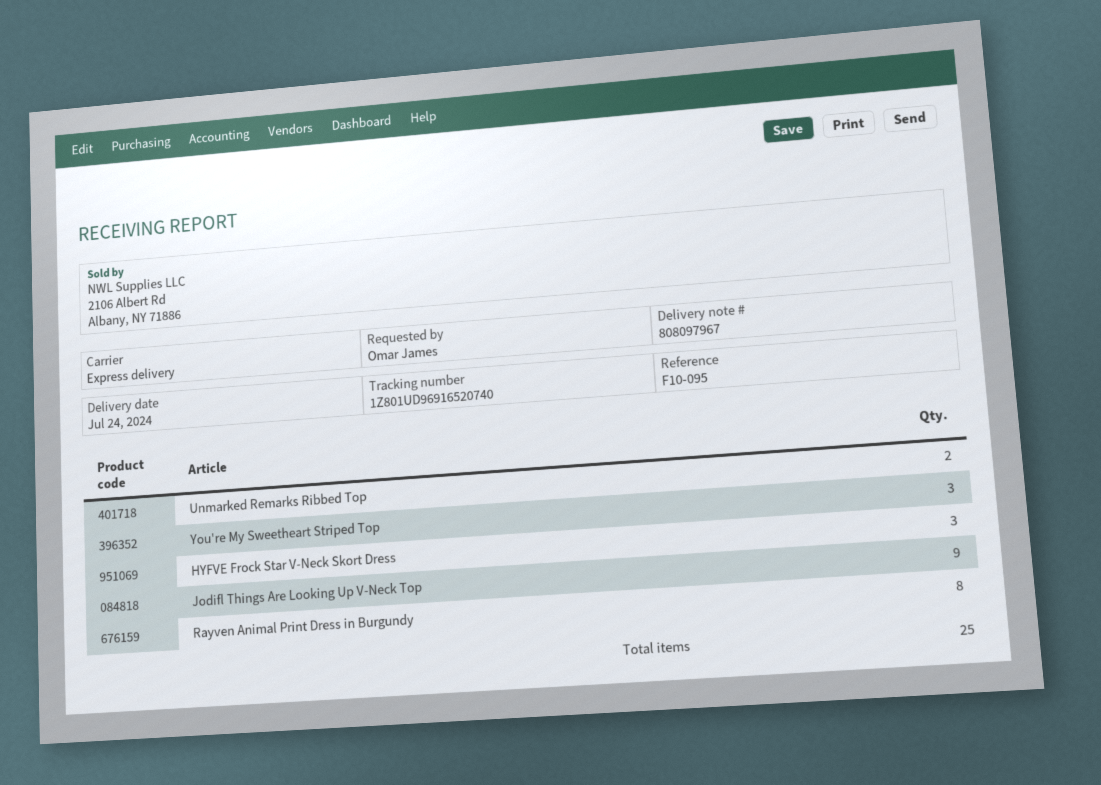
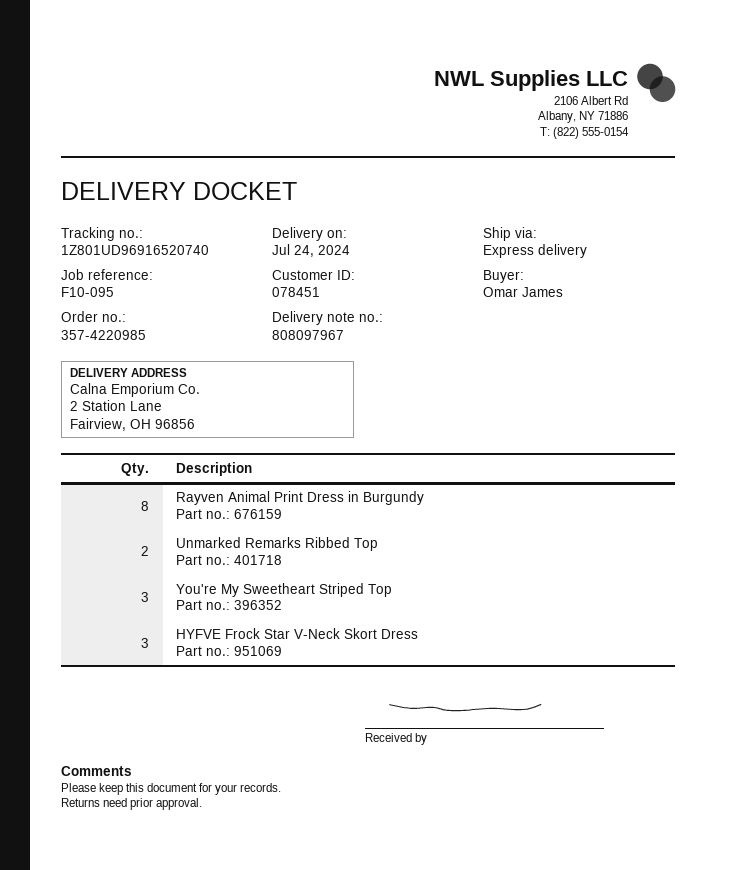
Jodifl Things Are Looking Up V-Neck Top: 9 -> none

